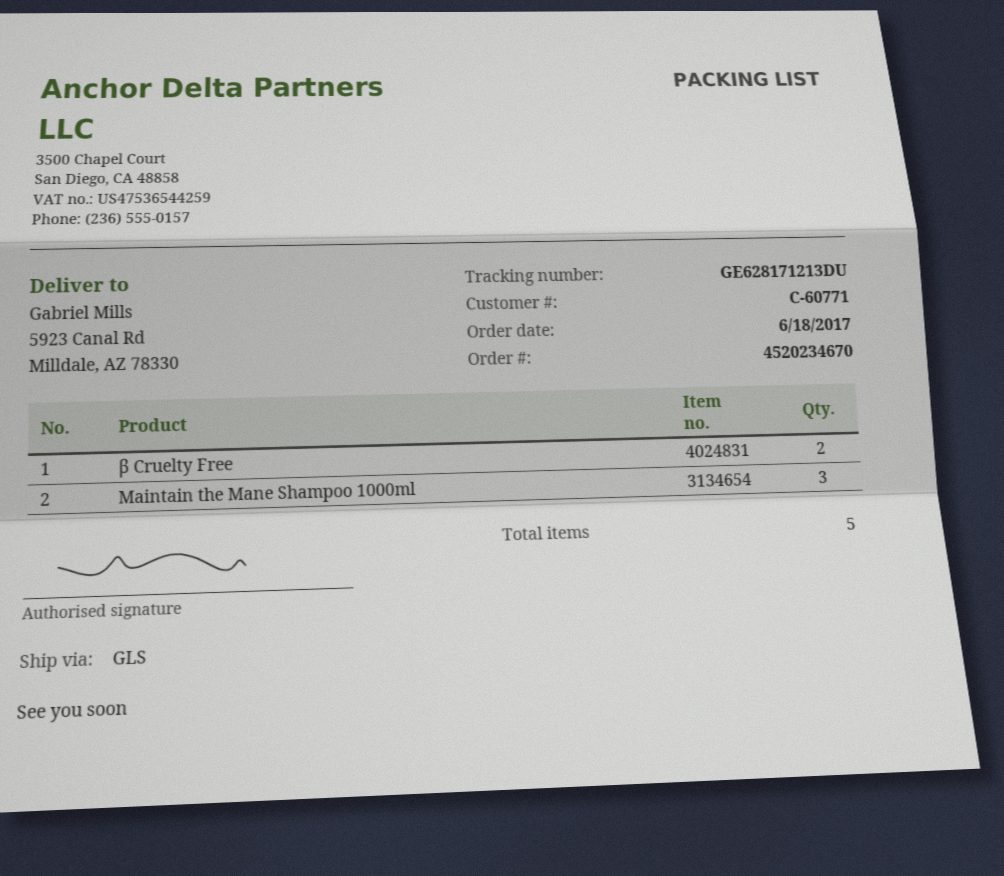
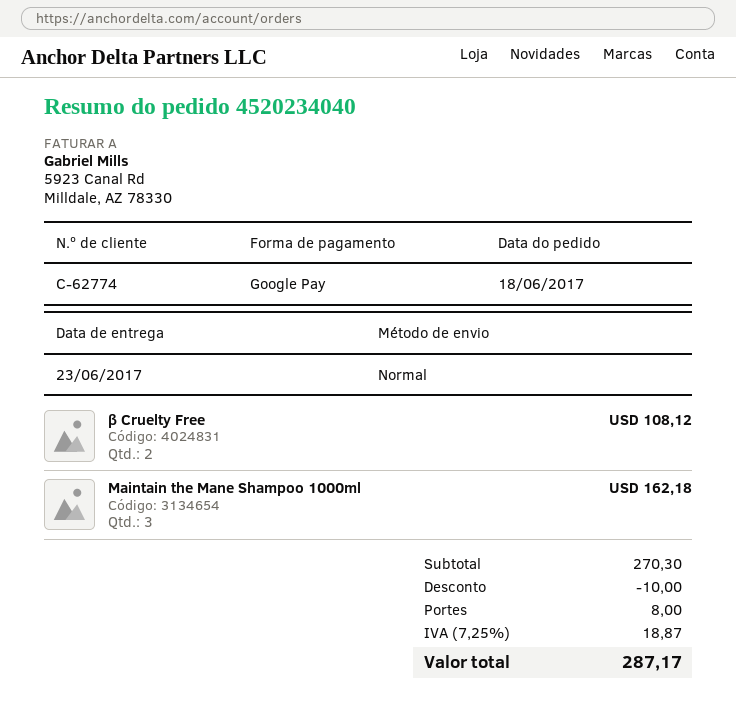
order number: 4520234670 -> 4520234040
customer number: C-60771 -> C-62774
shipping method: GLS -> standard

